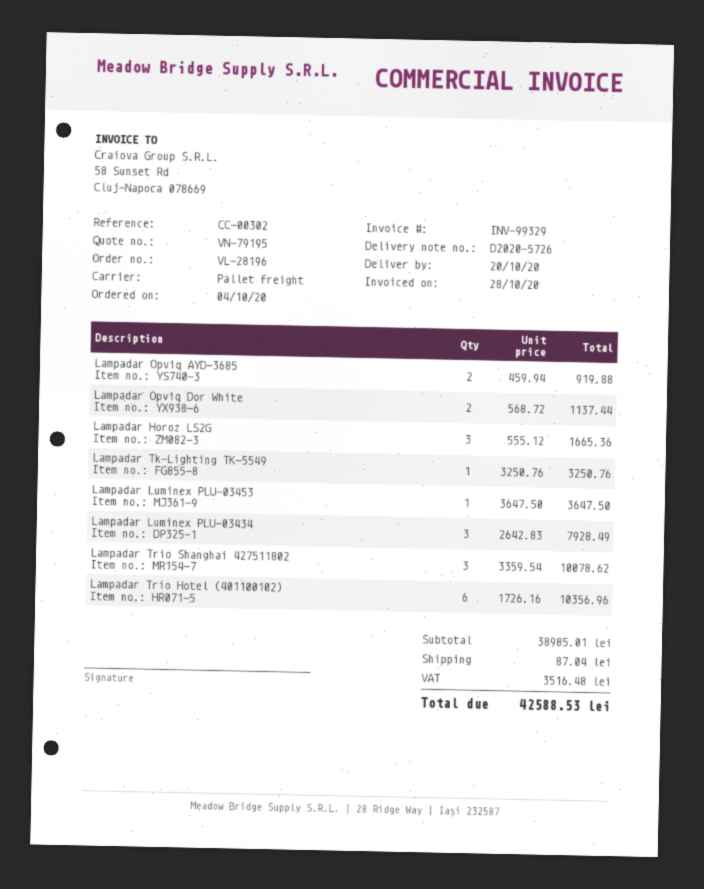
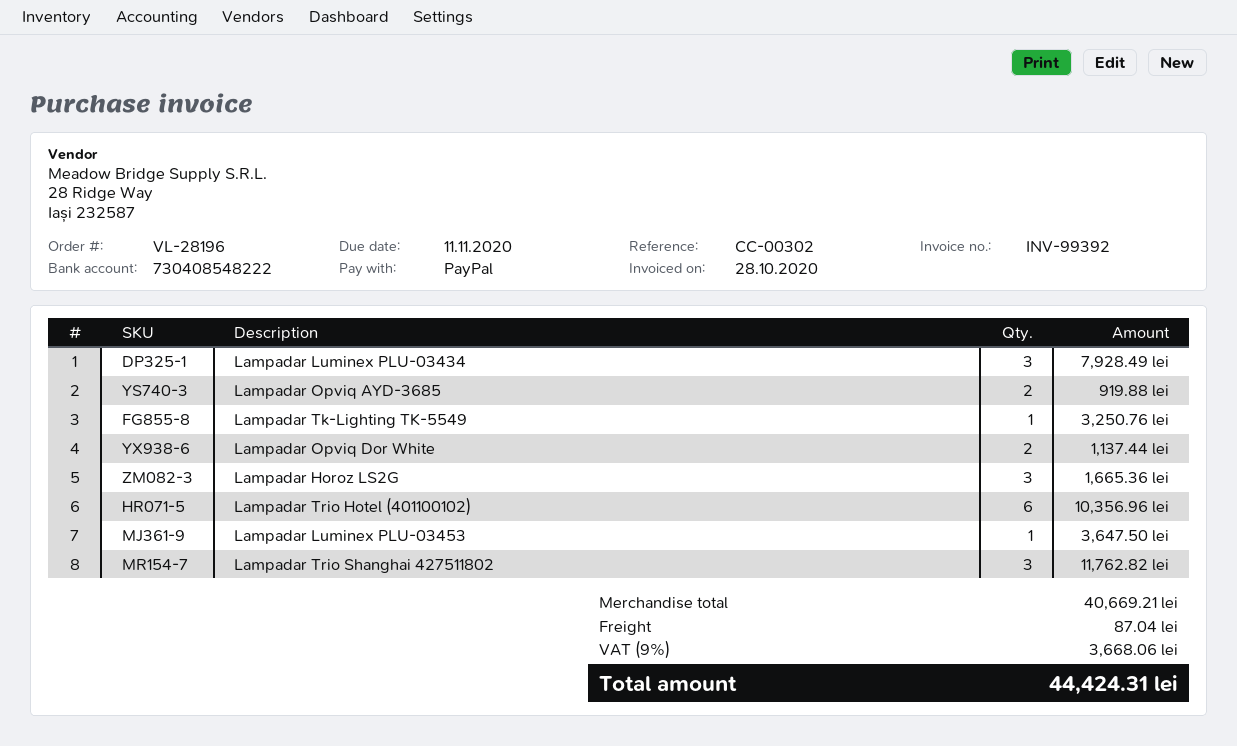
invoice number: INV-99329 -> INV-99392
Lampadar Trio Shanghai 427511802: 3 for 10078.62 -> 3 for 11762.82
subtotal: 38985.01 -> 40669.21
tax: 3516.48 -> 3668.06
total: 42588.53 -> 44424.31

